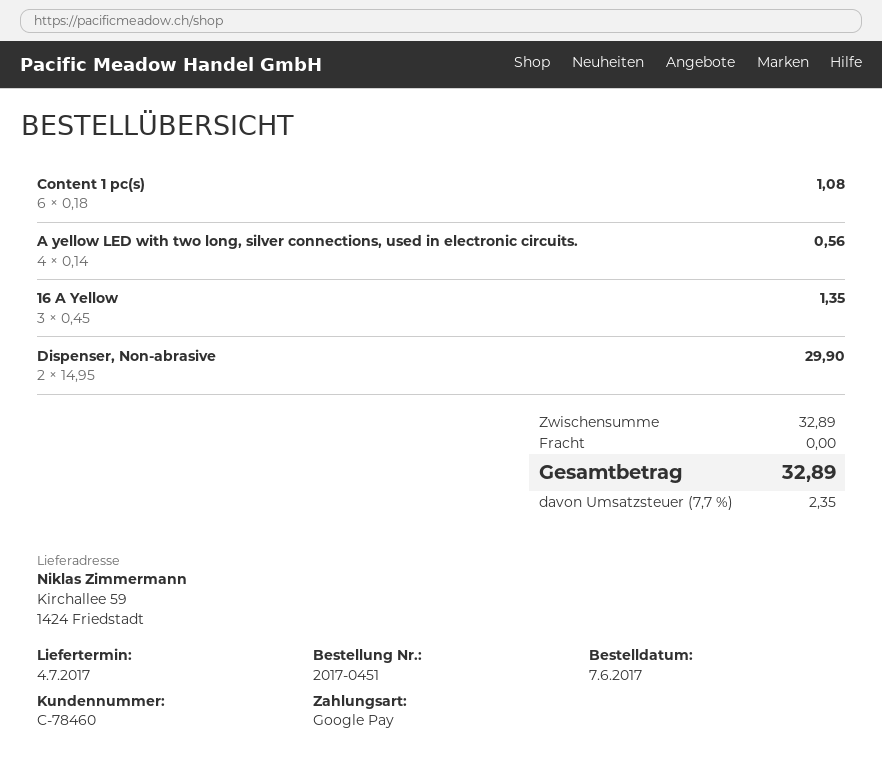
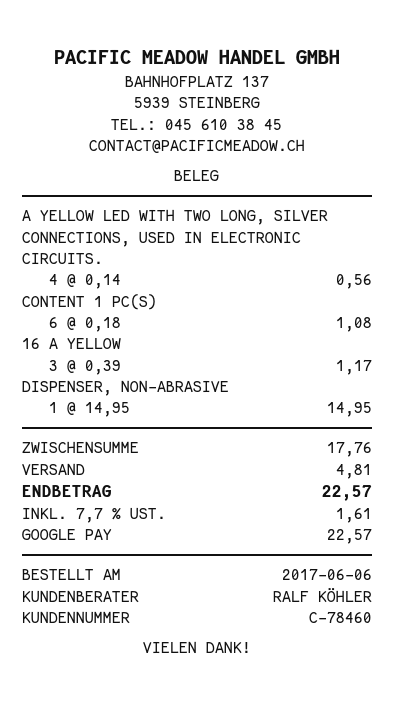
order date: 2017-06-07 -> 2017-06-06
16 A Yellow: 3 x 0.45 = 1.35 -> 3 x 0.39 = 1.17
Dispenser, Non-abrasive: 2 x 14.95 = 29.90 -> 1 x 14.95 = 14.95
subtotal: 32.89 -> 17.76
shipping: 0.00 -> 4.81
tax: 7.7% = 2.35 -> 7.7% = 1.61
total: 32.89 -> 22.57

